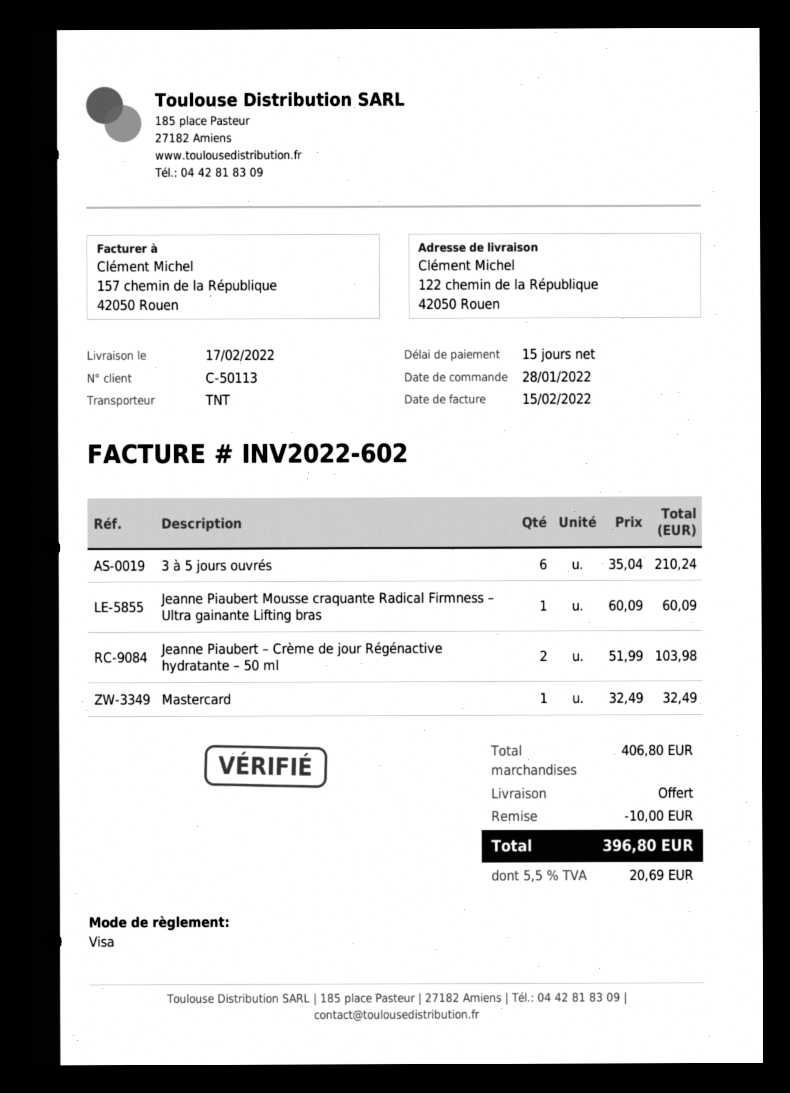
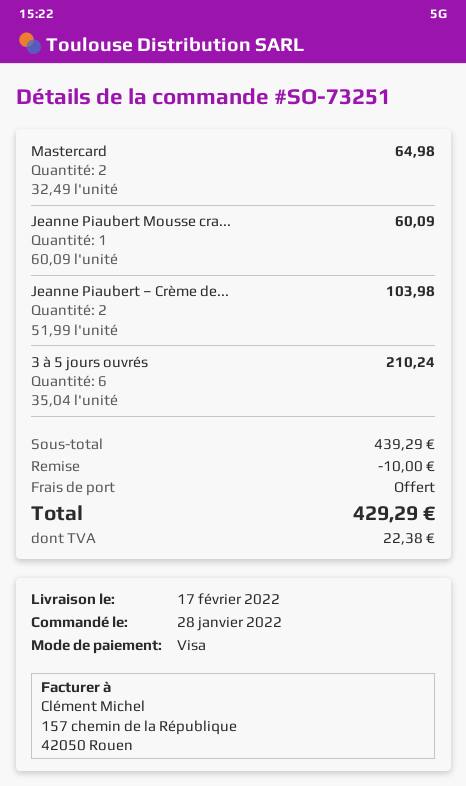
Mastercard: 1 x 32.49 = 32.49 -> 2 x 32.49 = 64.98
subtotal: 406.80 -> 439.29
tax: 20.69 -> 22.38
total: 396.80 -> 429.29

